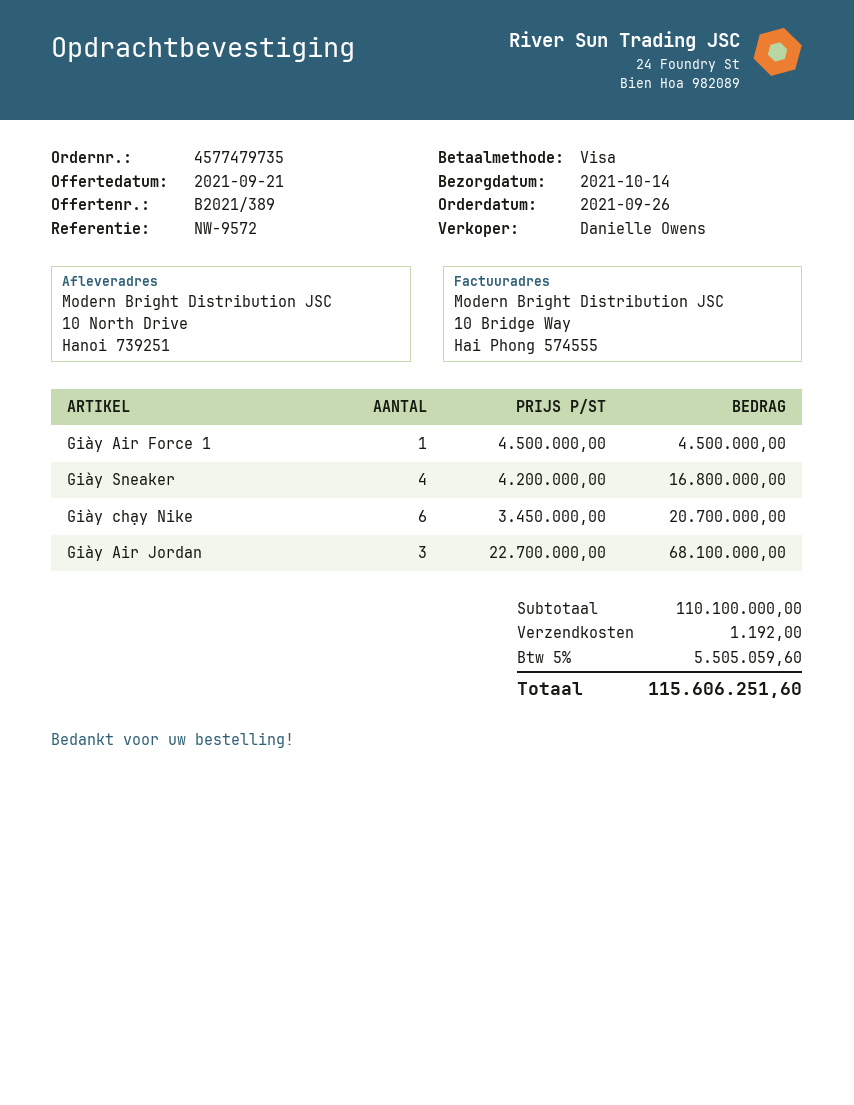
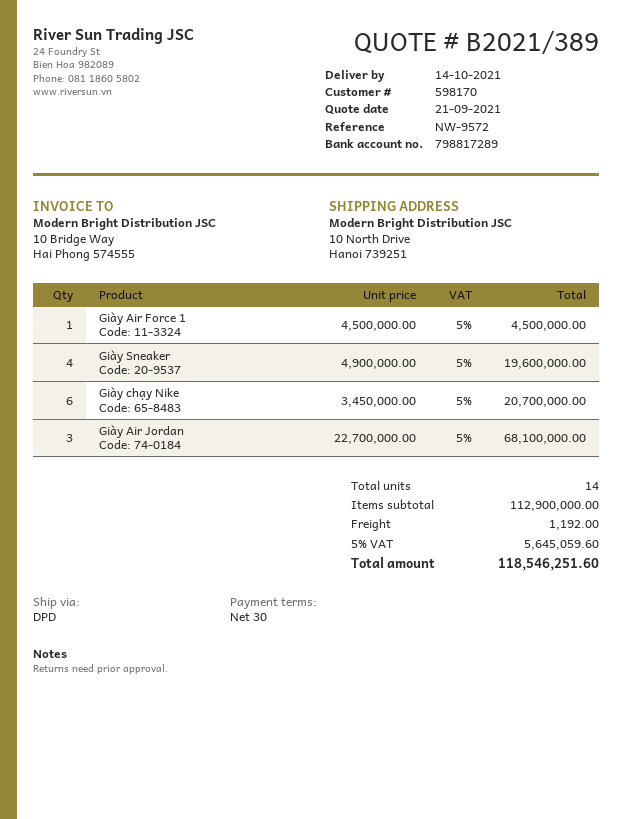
Giày Sneaker: 4 x 4200000.00 = 16800000.00 -> 4 x 4900000.00 = 19600000.00
subtotal: 110100000.00 -> 112900000.00
tax: 5% = 5505059.60 -> 5% = 5645059.60
total: 115606251.60 -> 118546251.60

